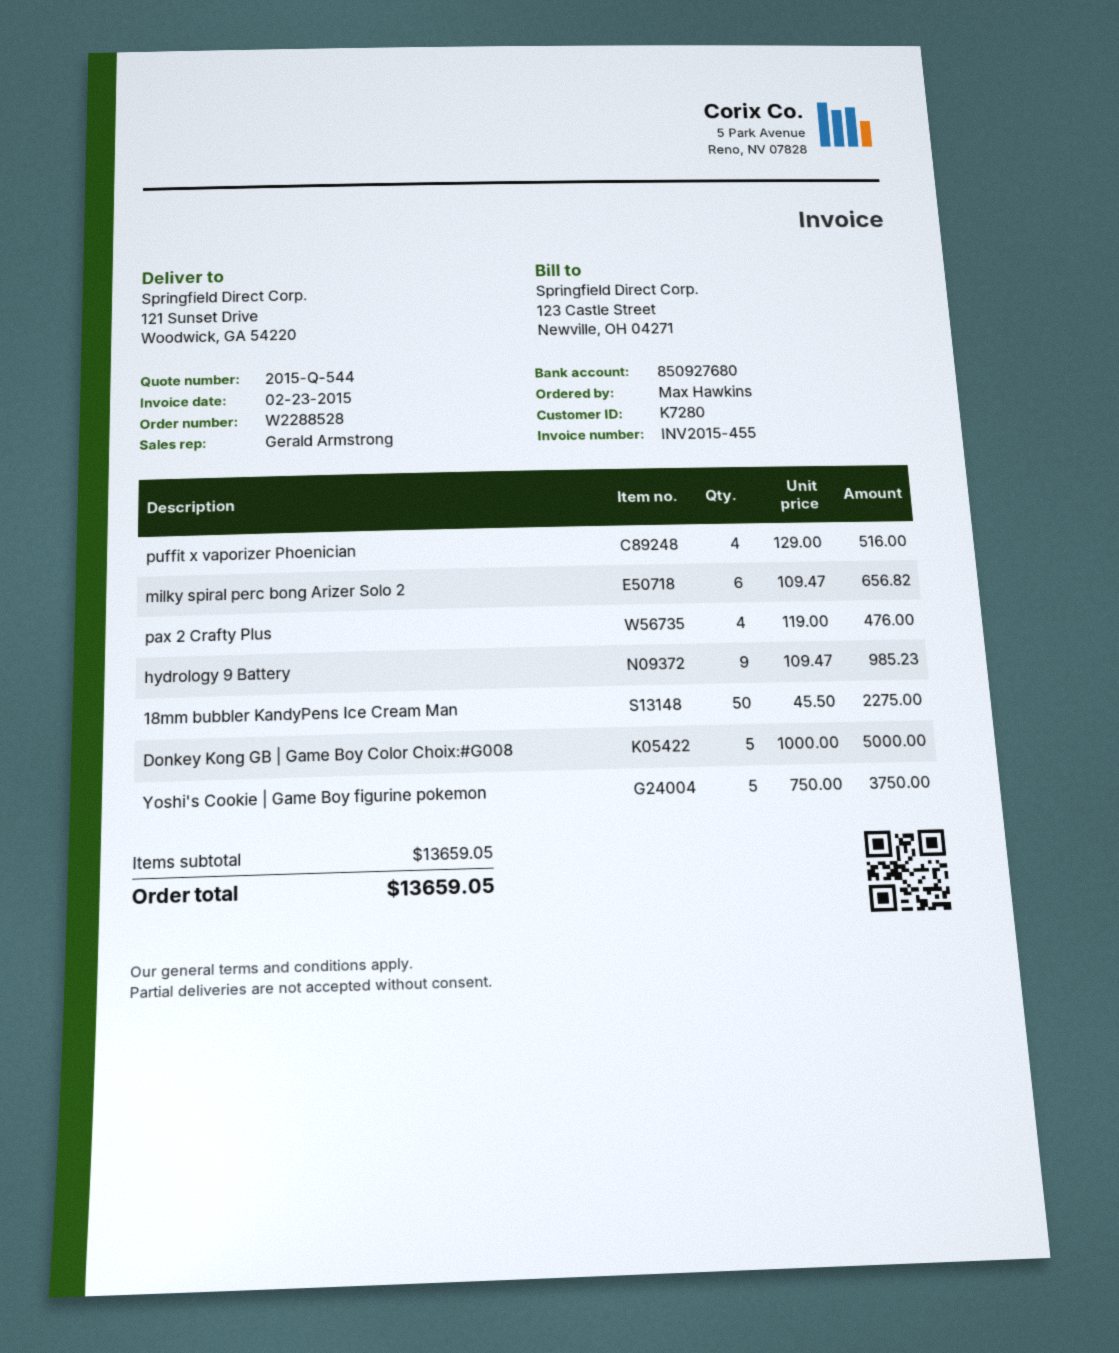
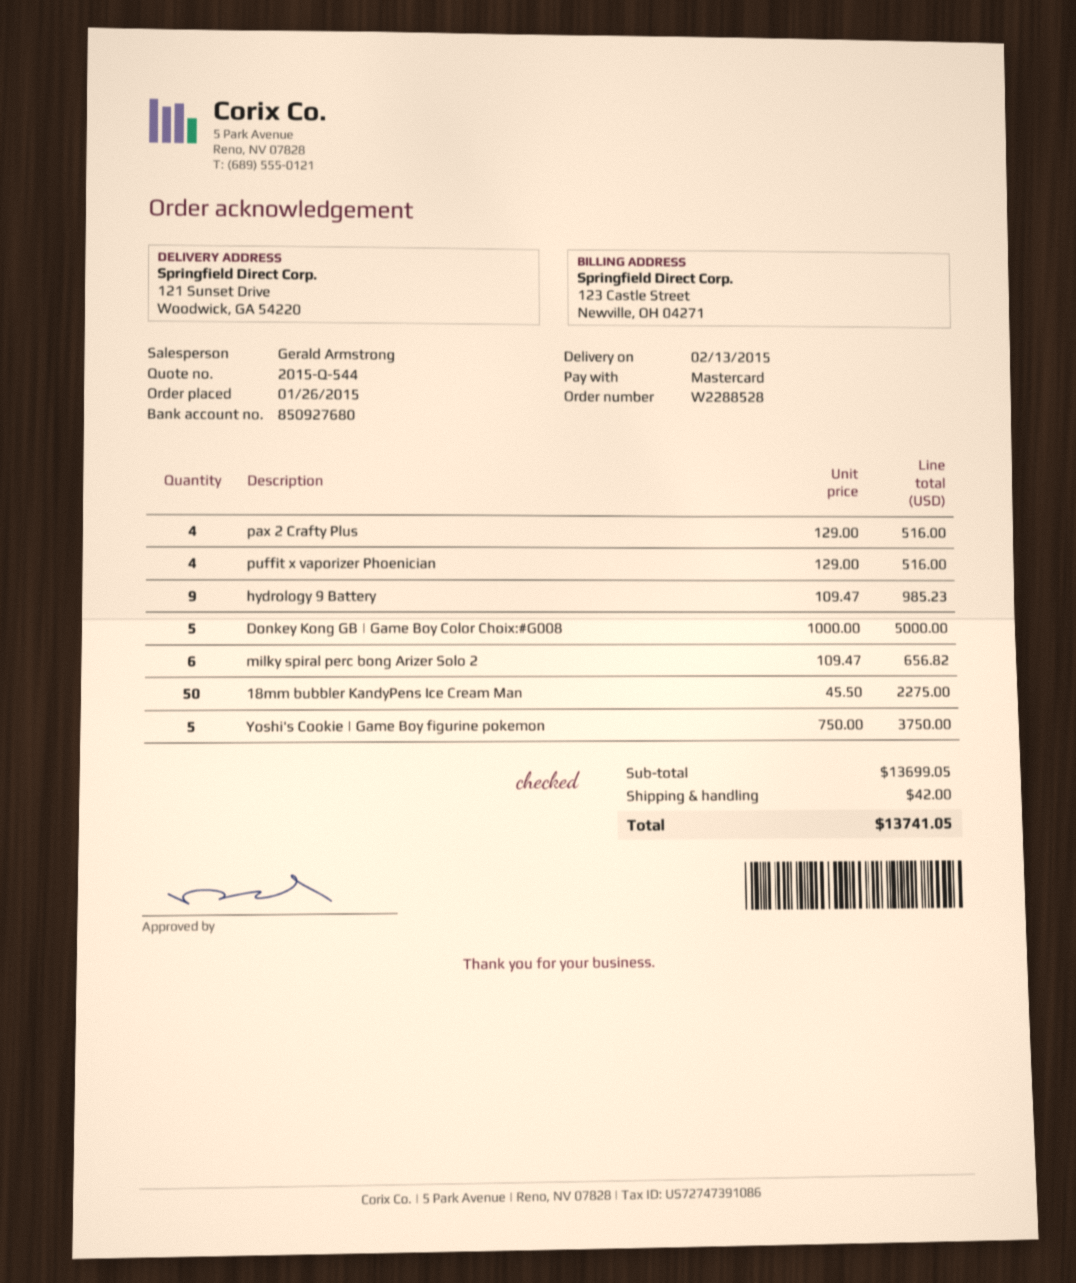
pax 2 Crafty Plus: 4 x 119.00 = 476.00 -> 4 x 129.00 = 516.00
subtotal: 13659.05 -> 13699.05
shipping: none -> 42.00
total: 13659.05 -> 13741.05

